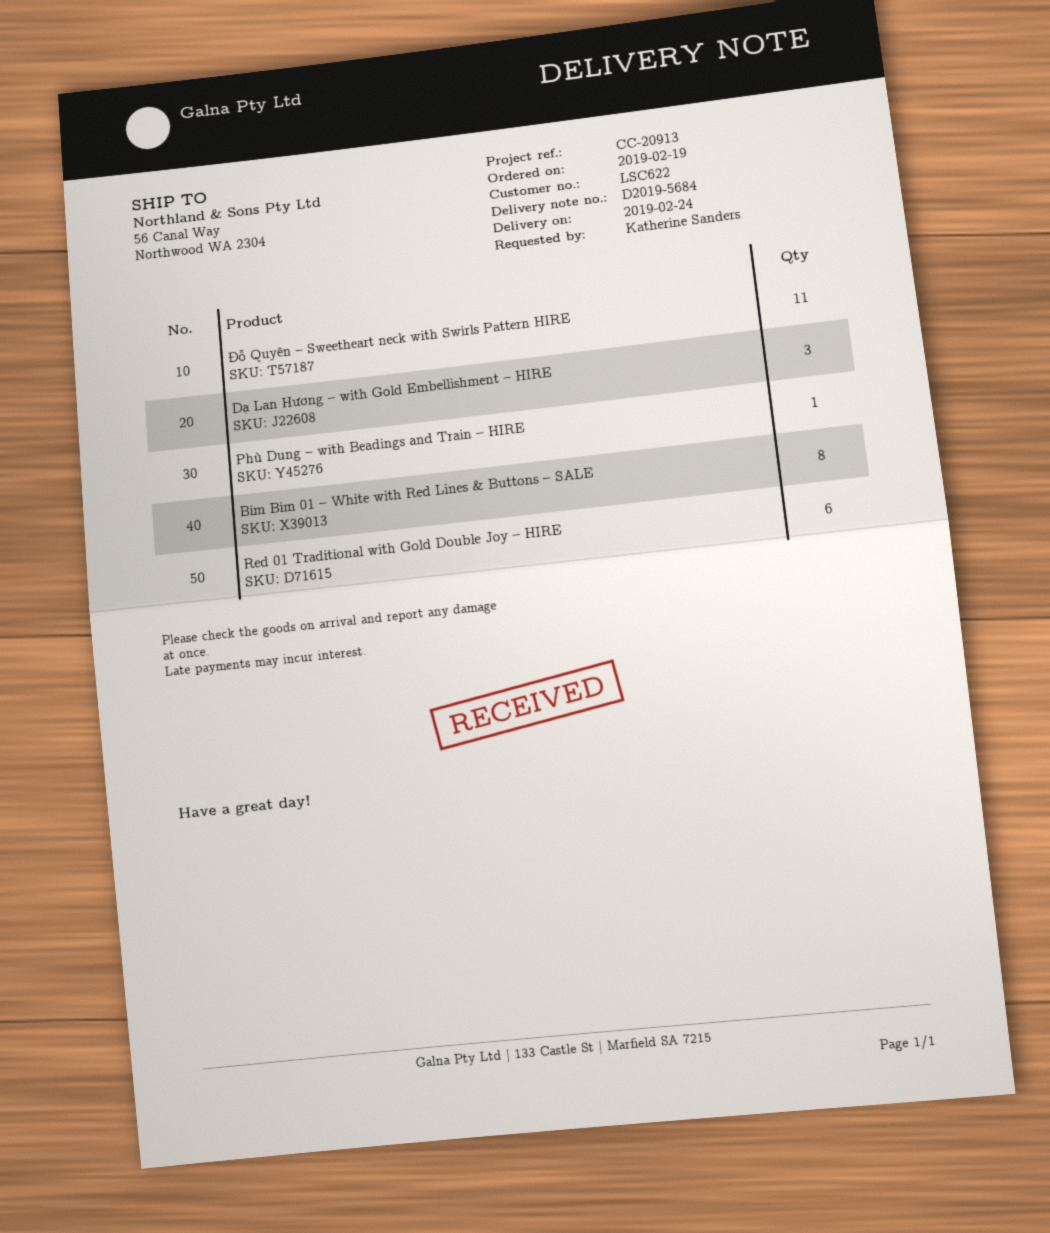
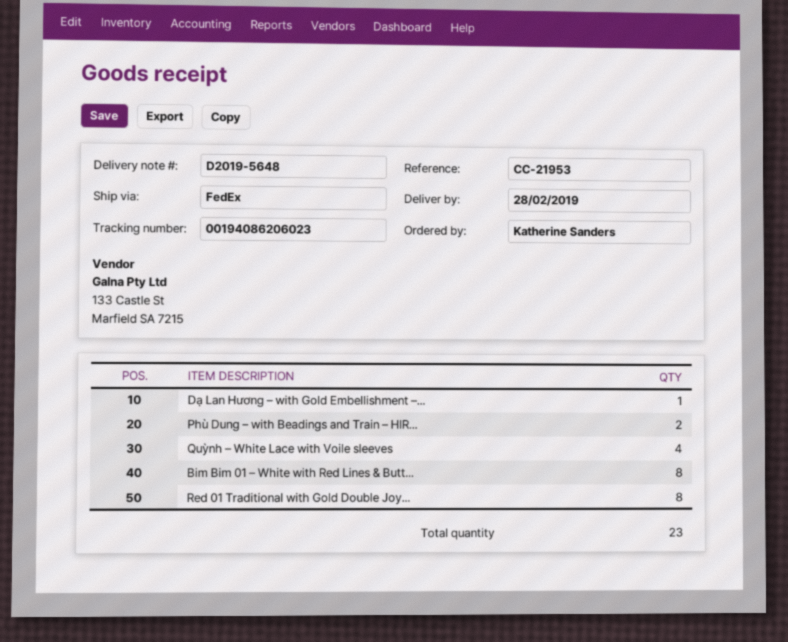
delivery note number: D2019-5684 -> D2019-5648
delivery date: 2019-02-24 -> 2019-02-28
reference: CC-20913 -> CC-21953
Đỗ Quyên – Sweetheart neck with Swirls Pattern HIRE: 11 -> none
Dạ Lan Hương – with Gold Embellishment – HIRE: 3 -> 1
Phù Dung – with Beadings and Train – HIRE: 1 -> 2
Red 01 Traditional with Gold Double Joy – HIRE: 6 -> 8
Quỳnh – White Lace with Voile sleeves: none -> 4

